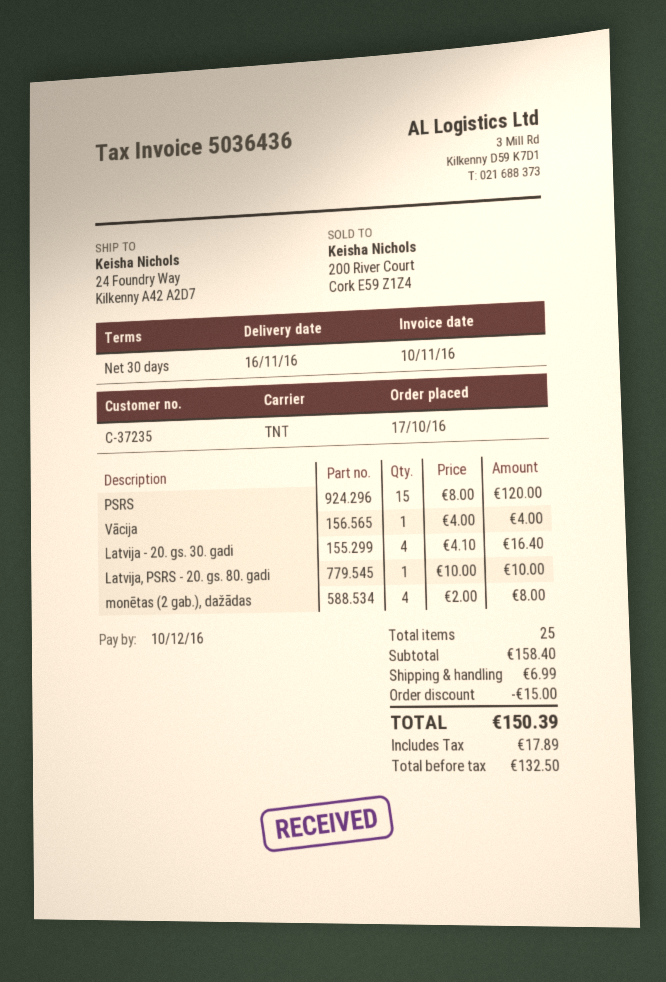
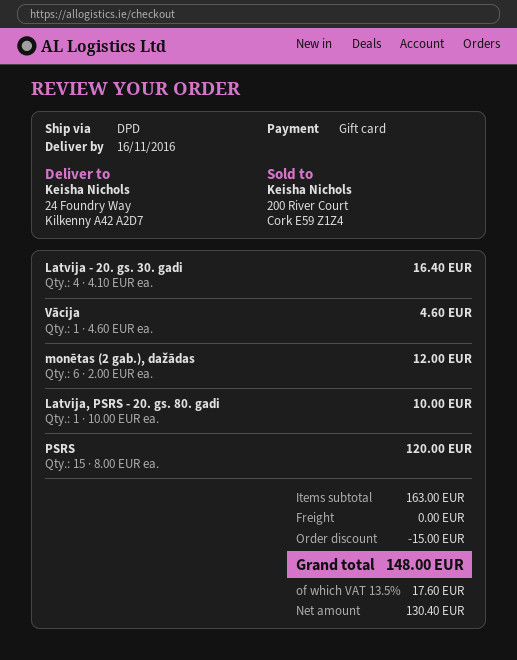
shipping method: TNT -> DPD
Vācija: 1 x 4.00 = 4.00 -> 1 x 4.60 = 4.60
monētas (2 gab.), dažādas: 4 x 2.00 = 8.00 -> 6 x 2.00 = 12.00
subtotal: 158.40 -> 163.00
shipping: 6.99 -> 0.00
net: 132.50 -> 130.40
tax: 17.89 -> 17.60
total: 150.39 -> 148.00

